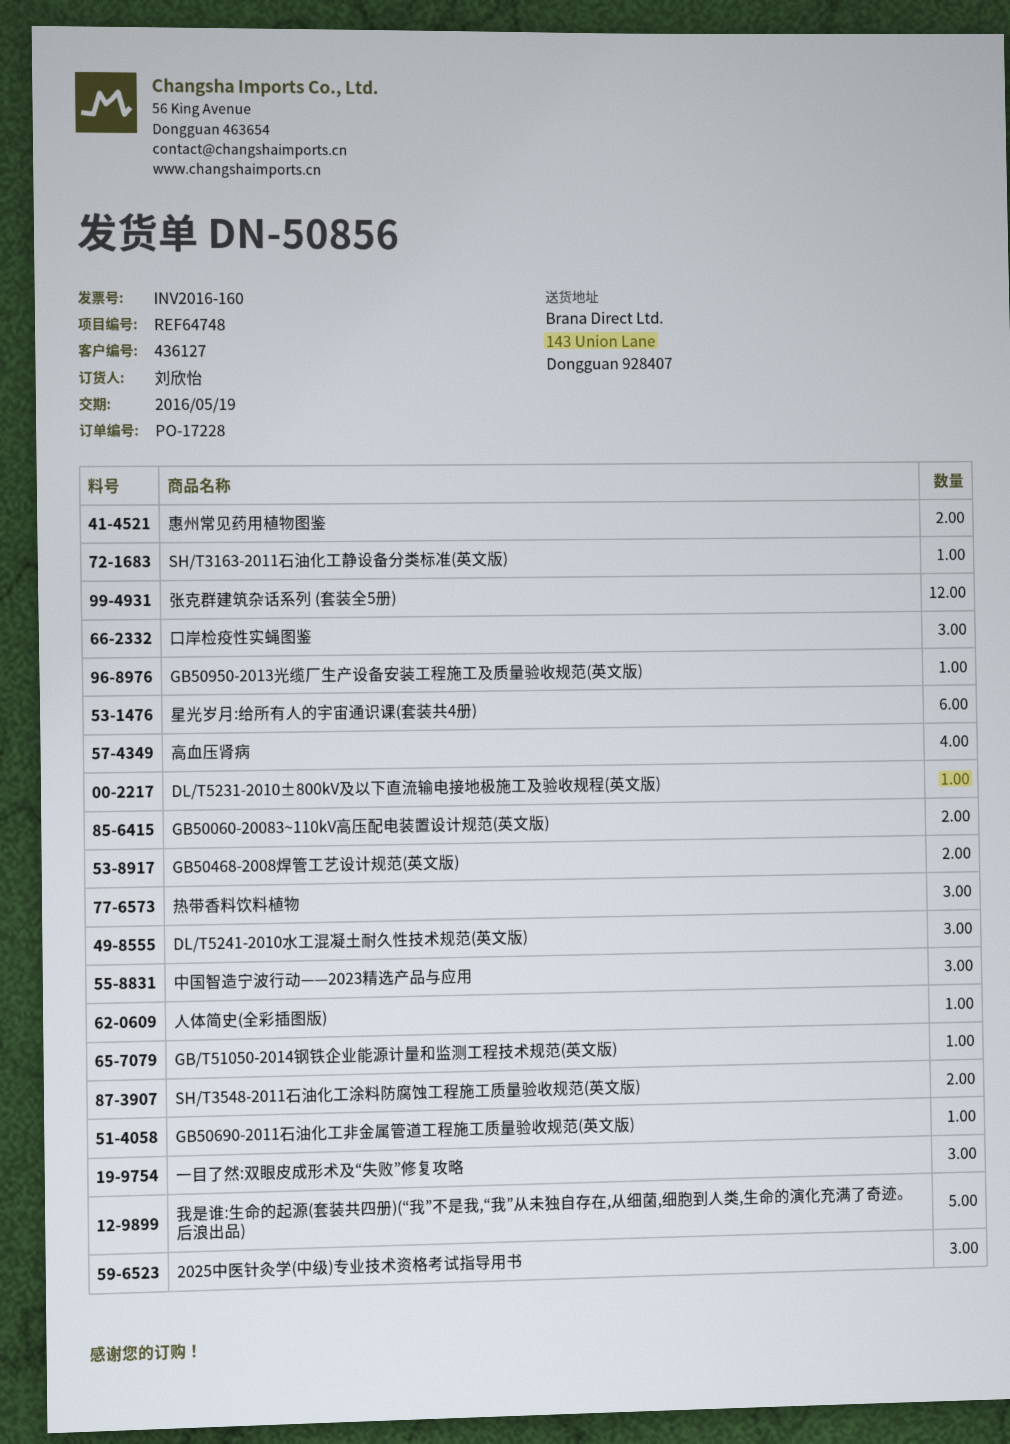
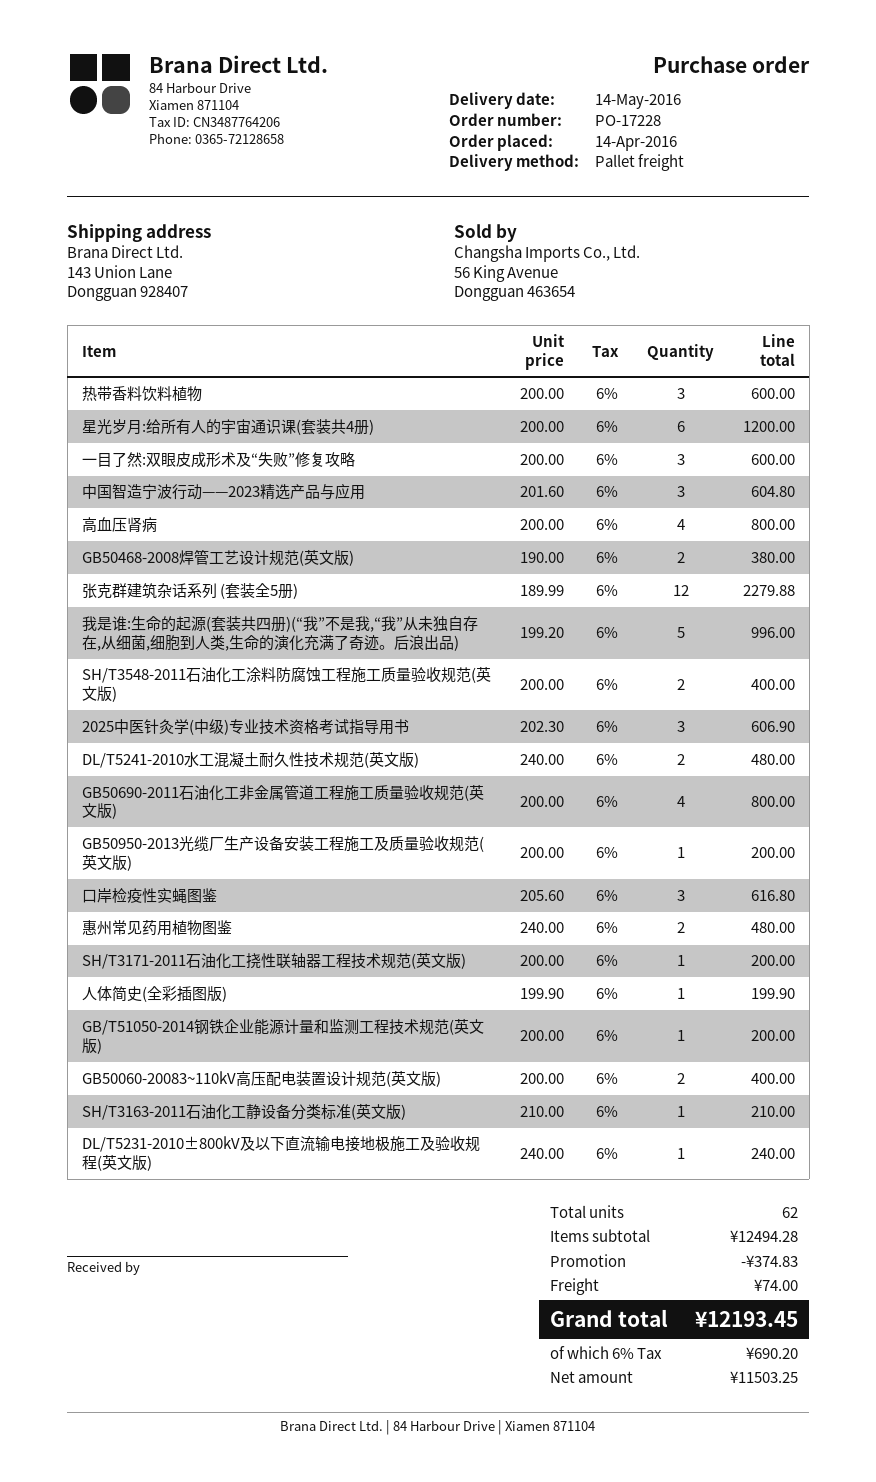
delivery date: 2016-05-19 -> 2016-05-14
DL/T5241-2010水工混凝土耐久性技术规范(英文版): 3 -> 2
GB50690-2011石油化工非金属管道工程施工质量验收规范(英文版): 1 -> 4
SH/T3171-2011石油化工挠性联轴器工程技术规范(英文版): none -> 1

